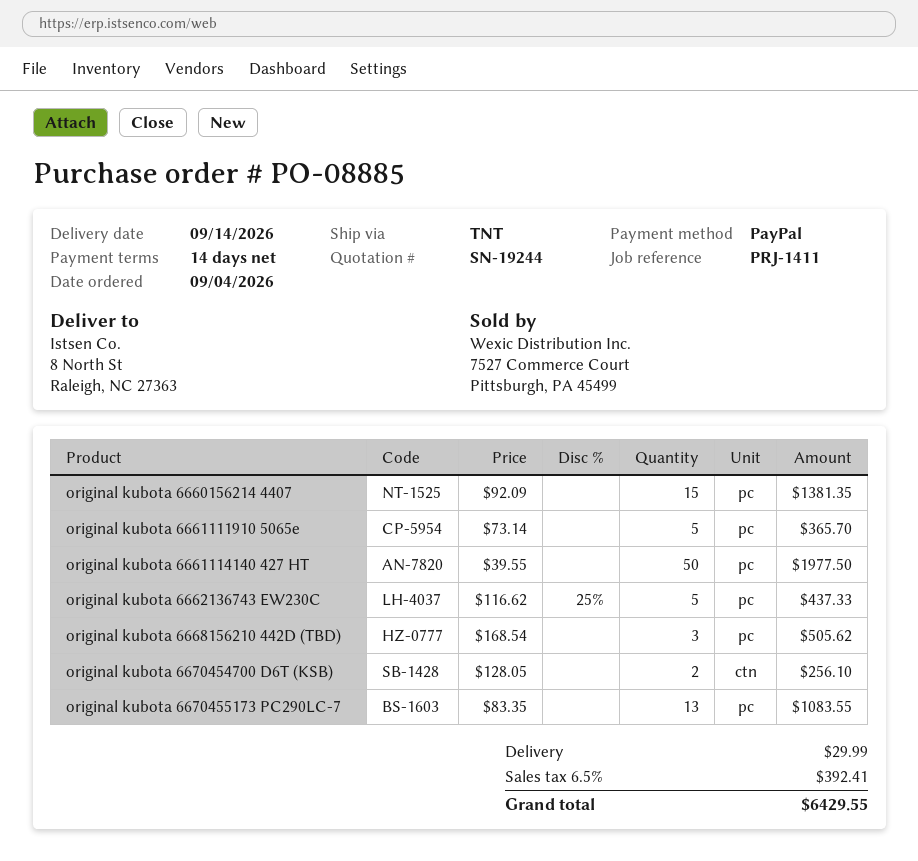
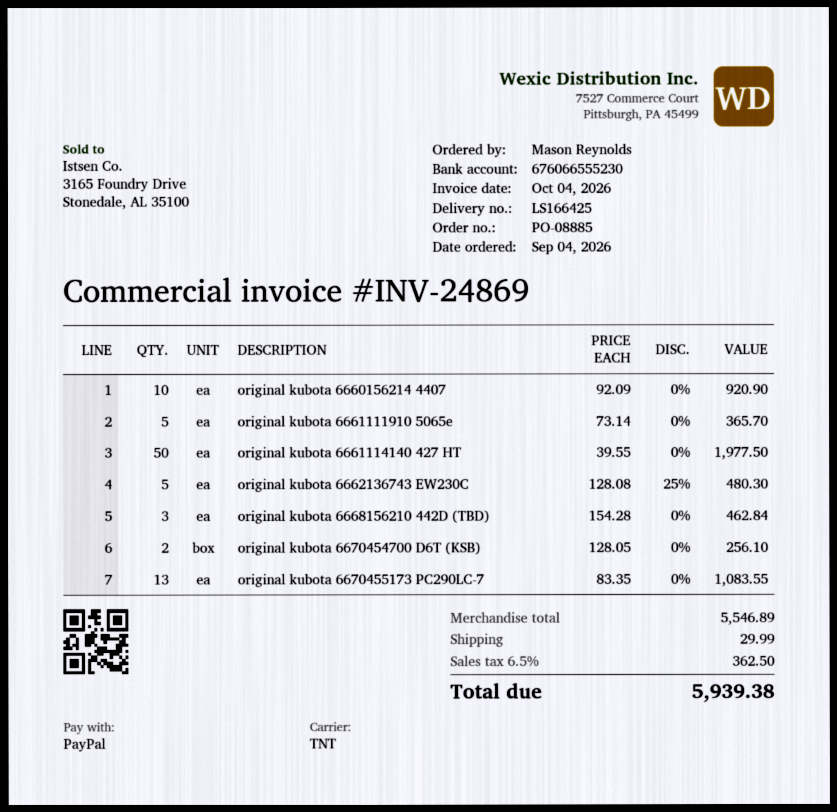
original kubota 6660156214 4407: 15 x 92.09 = 1381.35 -> 10 x 92.09 = 920.90
original kubota 6662136743 EW230C: 5 x 116.62 - 25% = 437.33 -> 5 x 128.08 - 25% = 480.30
original kubota 6668156210 442D (TBD): 3 x 168.54 = 505.62 -> 3 x 154.28 = 462.84
tax: 6.5% = 392.41 -> 6.5% = 362.50
total: 6429.55 -> 5939.38

